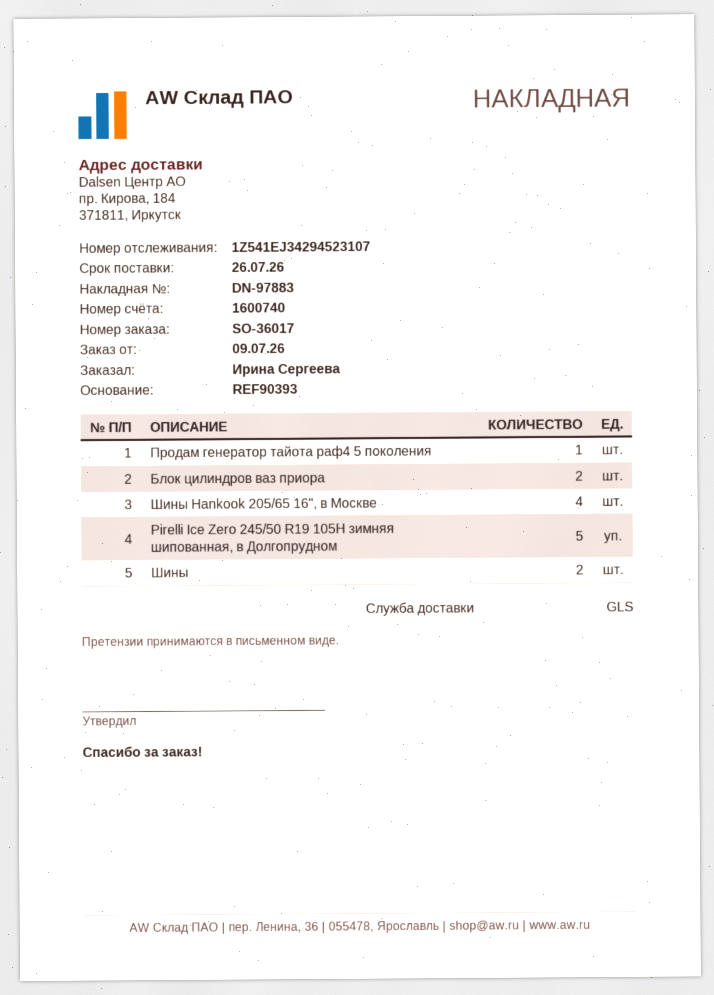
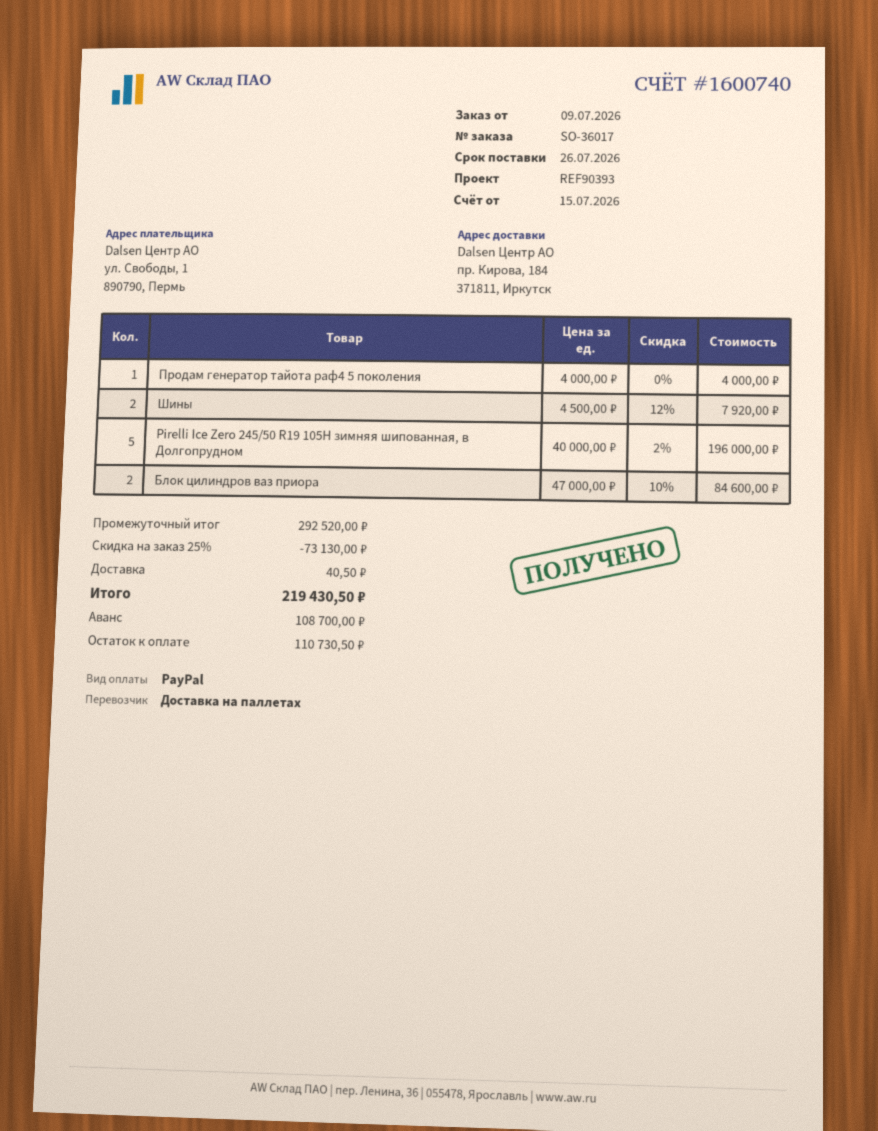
shipping method: GLS -> pallet freight
Шины Hankook 205/65 16", в Москве: 4 -> none

